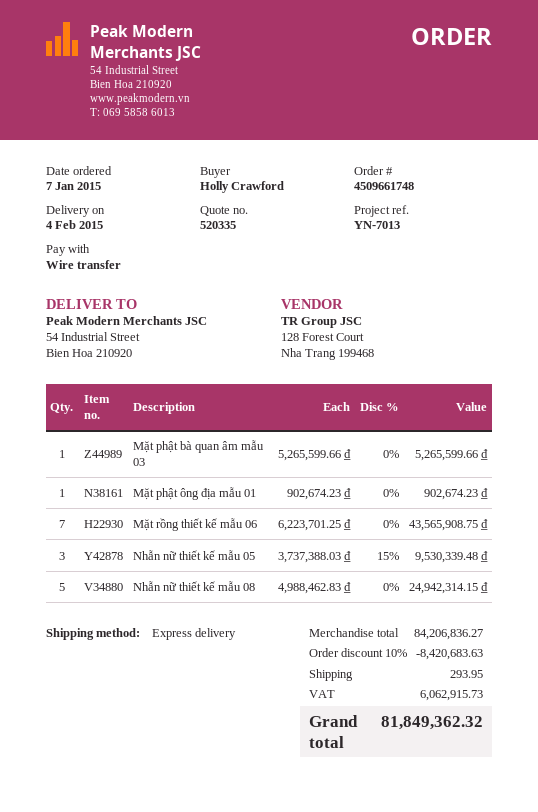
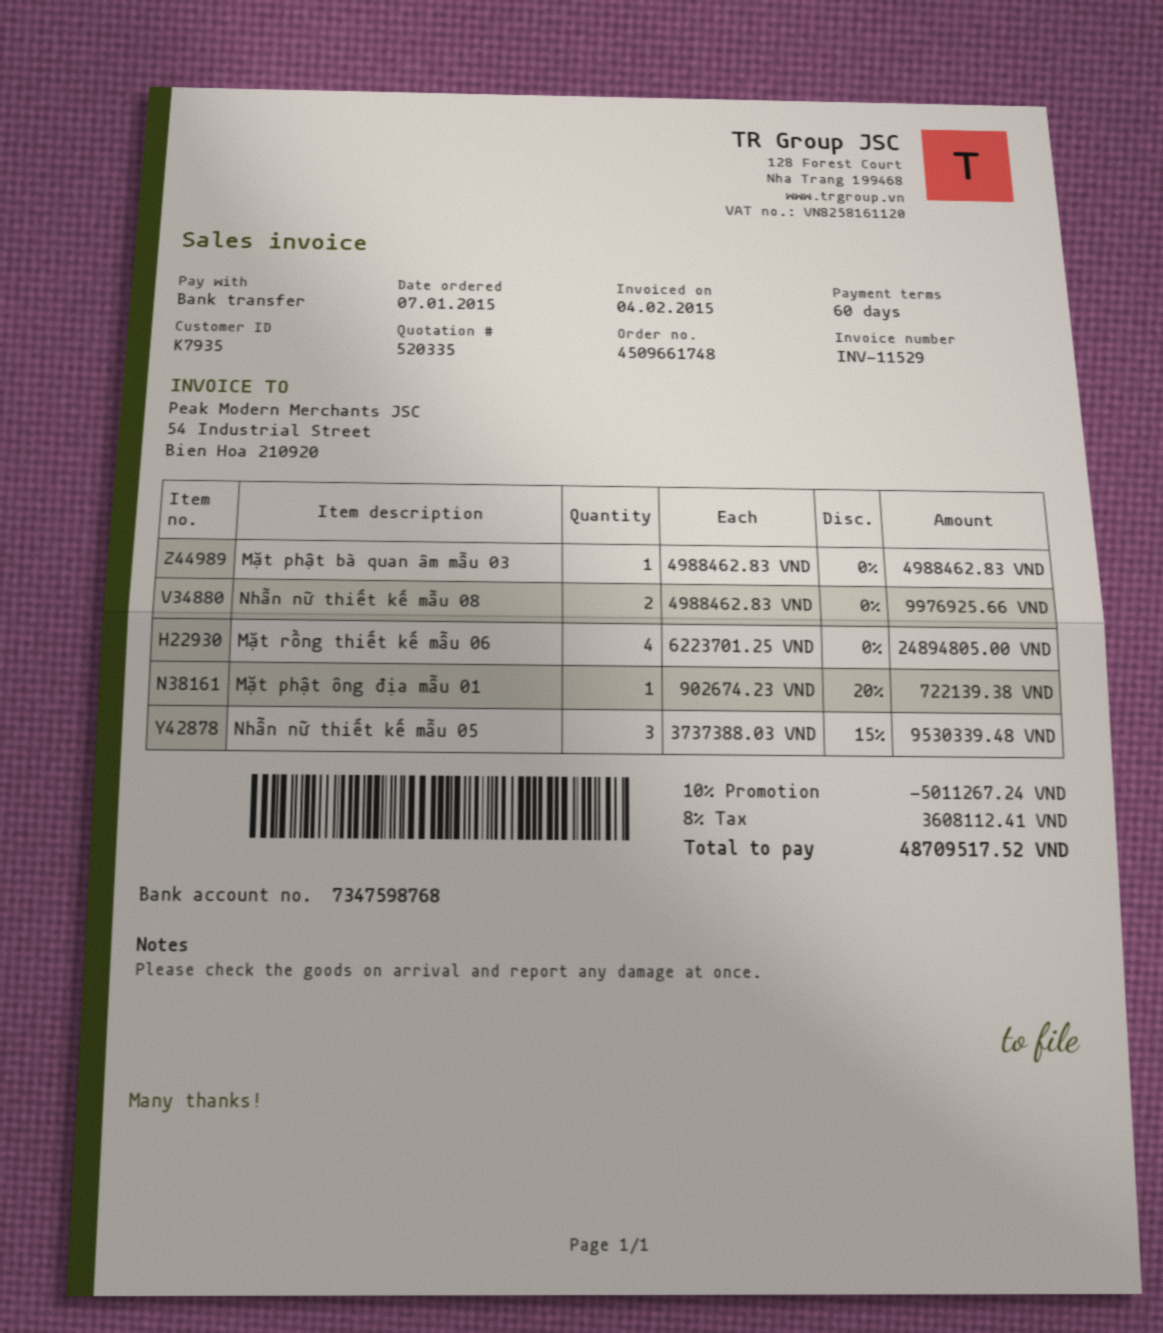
Mặt phật bà quan âm mẫu 03: 1 x 5265599.66 = 5265599.66 -> 1 x 4988462.83 = 4988462.83
Mặt phật ông địa mẫu 01: 1 x 902674.23 = 902674.23 -> 1 x 902674.23 - 20% = 722139.38
Mặt rồng thiết kế mẫu 06: 7 x 6223701.25 = 43565908.75 -> 4 x 6223701.25 = 24894805.00
Nhẫn nữ thiết kế mẫu 08: 5 x 4988462.83 = 24942314.15 -> 2 x 4988462.83 = 9976925.66
discount: 10% = 8420683.63 -> 10% = 5011267.24
shipping: 293.95 -> none
tax: 6062915.73 -> 3608112.41
total: 81849362.32 -> 48709517.52

